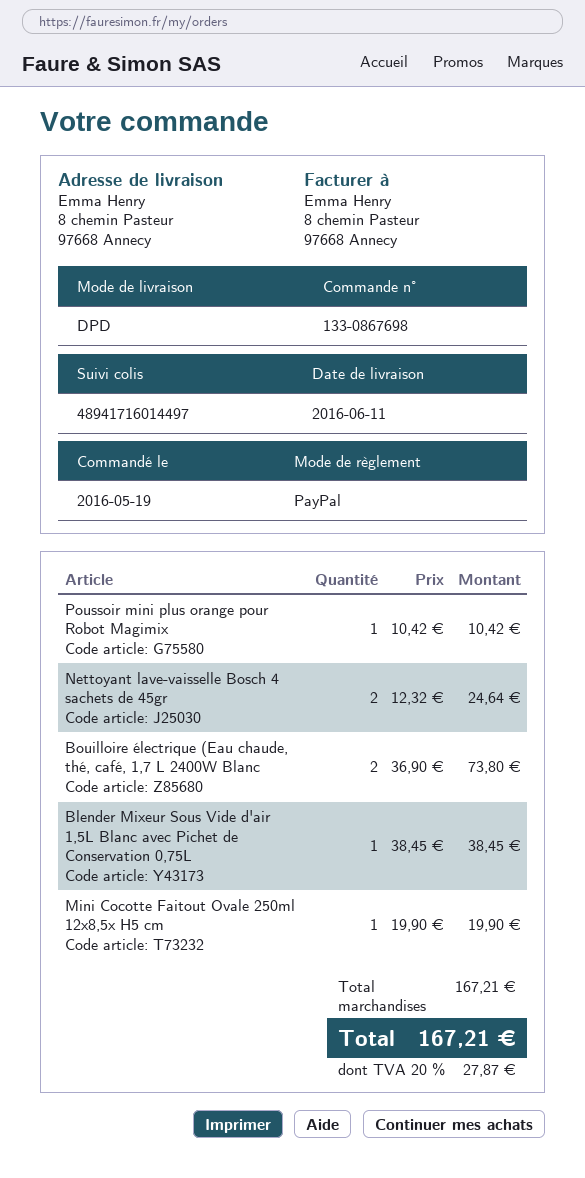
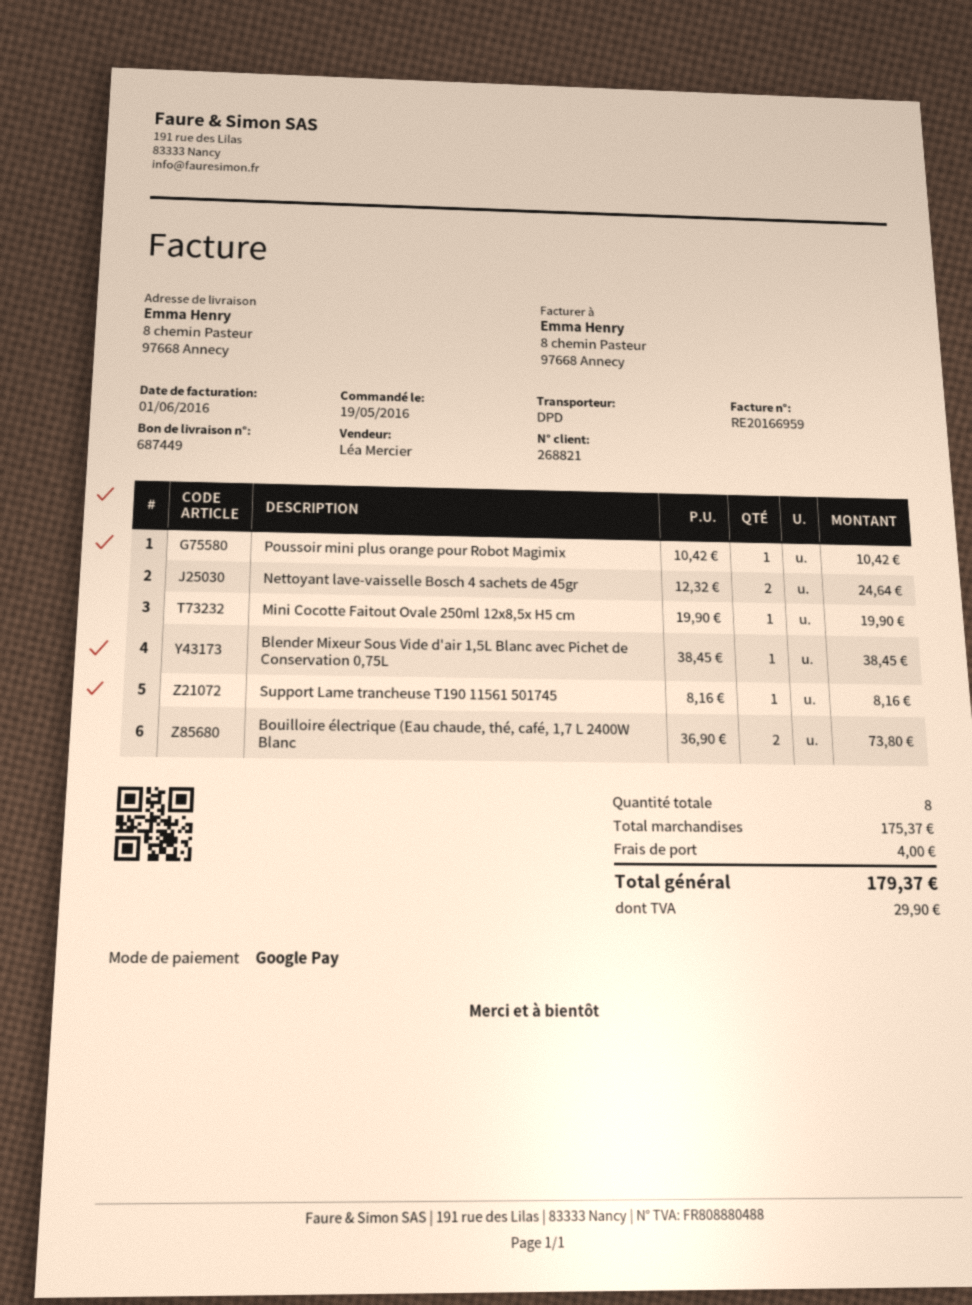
payment method: PayPal -> Google Pay
Support Lame trancheuse T190 11561 501745: none -> 1 x 8.16 = 8.16
subtotal: 167.21 -> 175.37
shipping: none -> 4.00
tax: 27.87 -> 29.90
total: 167.21 -> 179.37

